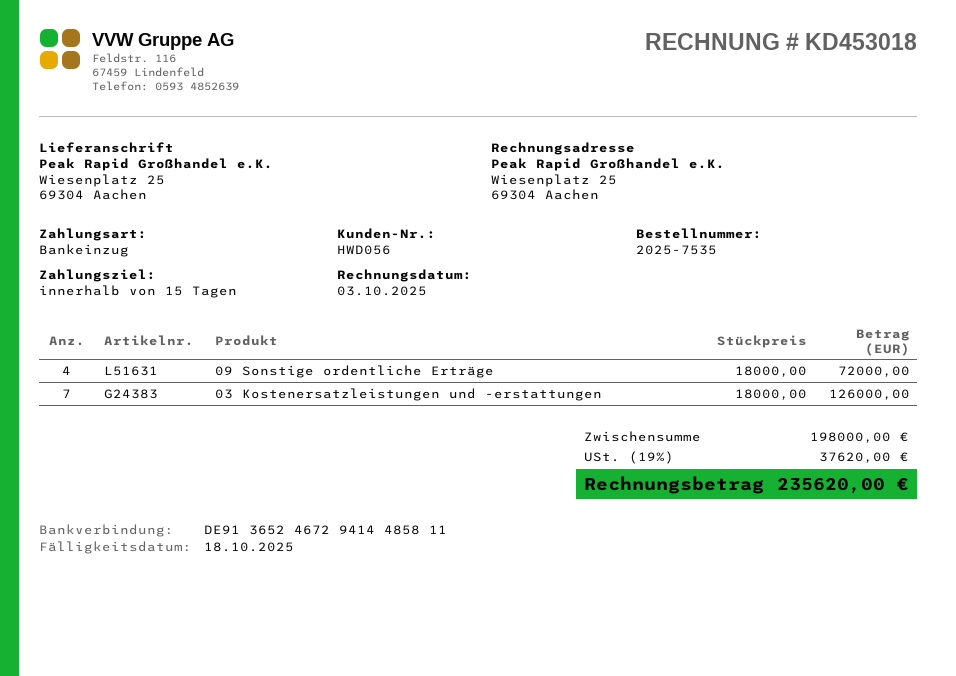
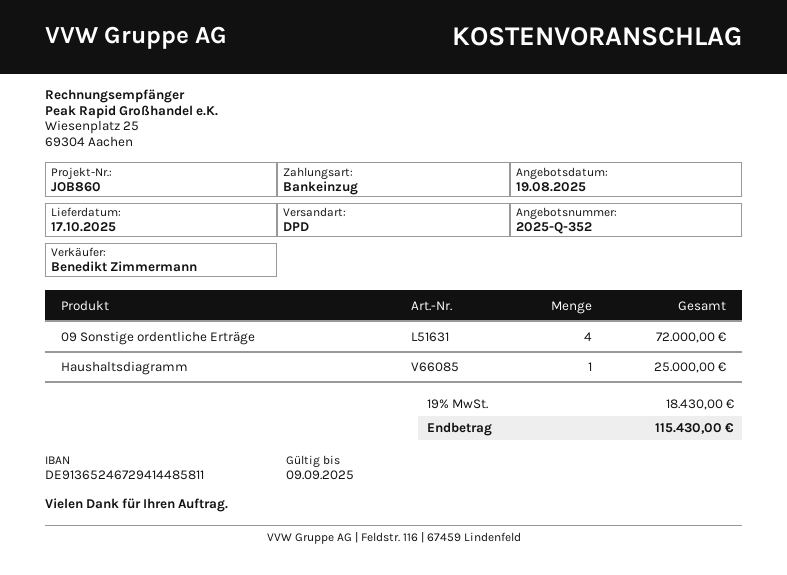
03 Kostenersatzleistungen und -erstattungen: 7 for 126000.00 -> none
Haushaltsdiagramm: none -> 1 for 25000.00
tax: 19% = 37620.00 -> 19% = 18430.00
total: 235620.00 -> 115430.00

